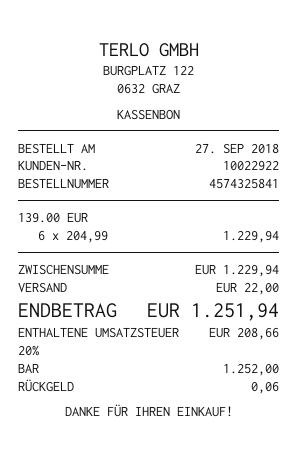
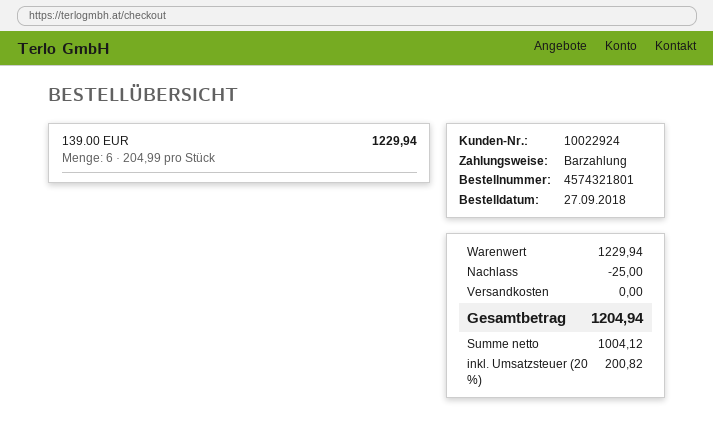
order number: 4574325841 -> 4574321801
customer number: 10022922 -> 10022924
discount: none -> 25.00
shipping: 22.00 -> 0.00
tax: 20% = 208.66 -> 20% = 200.82
total: 1251.94 -> 1204.94

